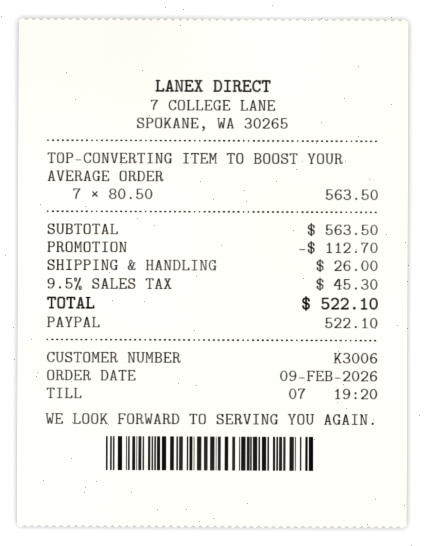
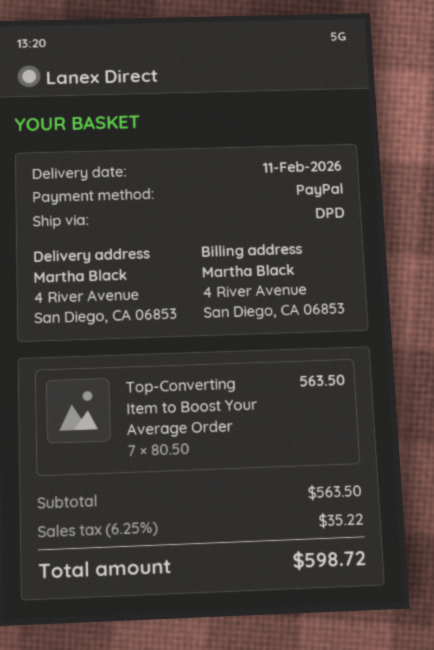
discount: 112.70 -> none
shipping: 26.00 -> none
tax: 9.5% = 45.30 -> 6.25% = 35.22
total: 522.10 -> 598.72

